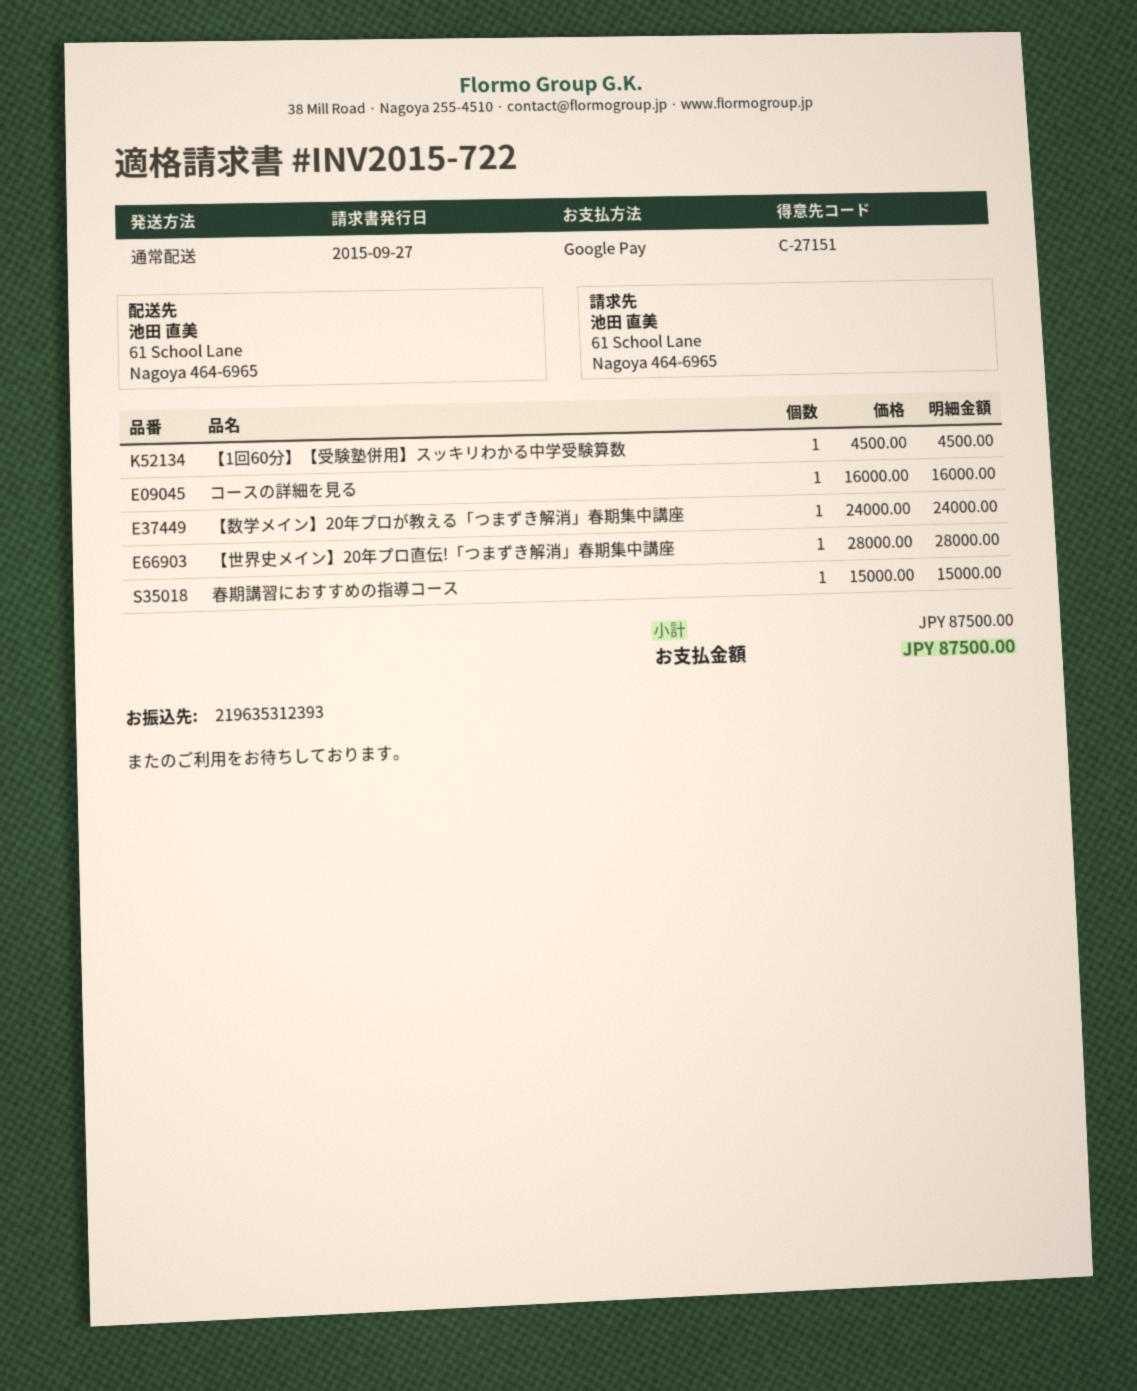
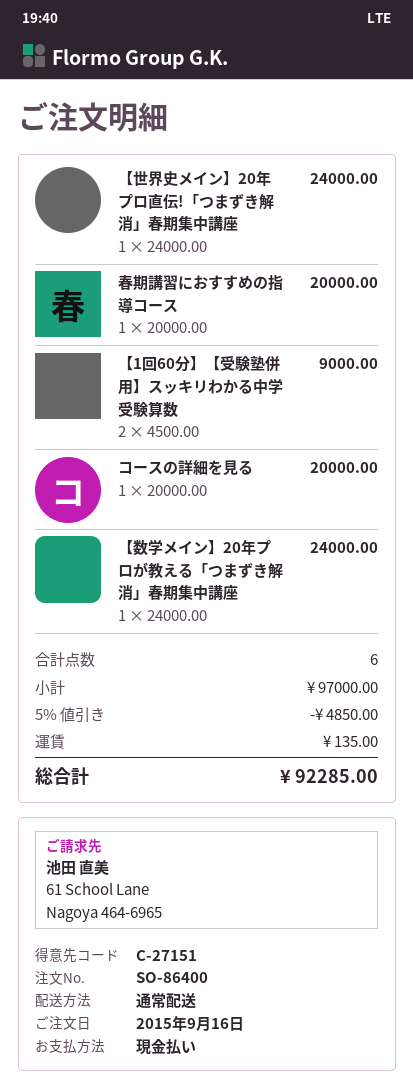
payment method: Google Pay -> cash
【1回60分】【受験塾併用】スッキリわかる中学受験算数: 1 x 4500.00 = 4500.00 -> 2 x 4500.00 = 9000.00
コースの詳細を見る: 1 x 16000.00 = 16000.00 -> 1 x 20000.00 = 20000.00
【世界史メイン】20年プロ直伝!「つまずき解消」春期集中講座: 1 x 28000.00 = 28000.00 -> 1 x 24000.00 = 24000.00
春期講習におすすめの指導コース: 1 x 15000.00 = 15000.00 -> 1 x 20000.00 = 20000.00
subtotal: 87500.00 -> 97000.00
discount: none -> 5% = 4850.00
shipping: none -> 135.00
total: 87500.00 -> 92285.00

